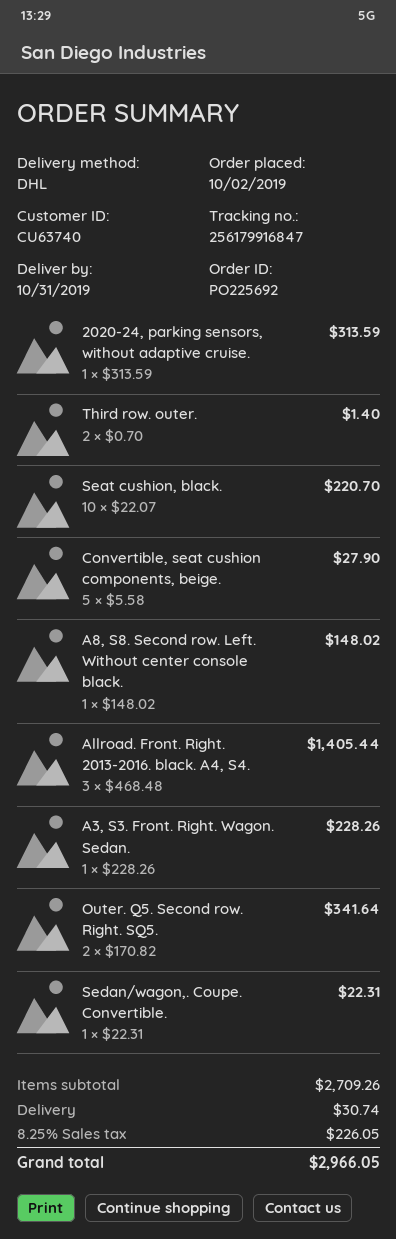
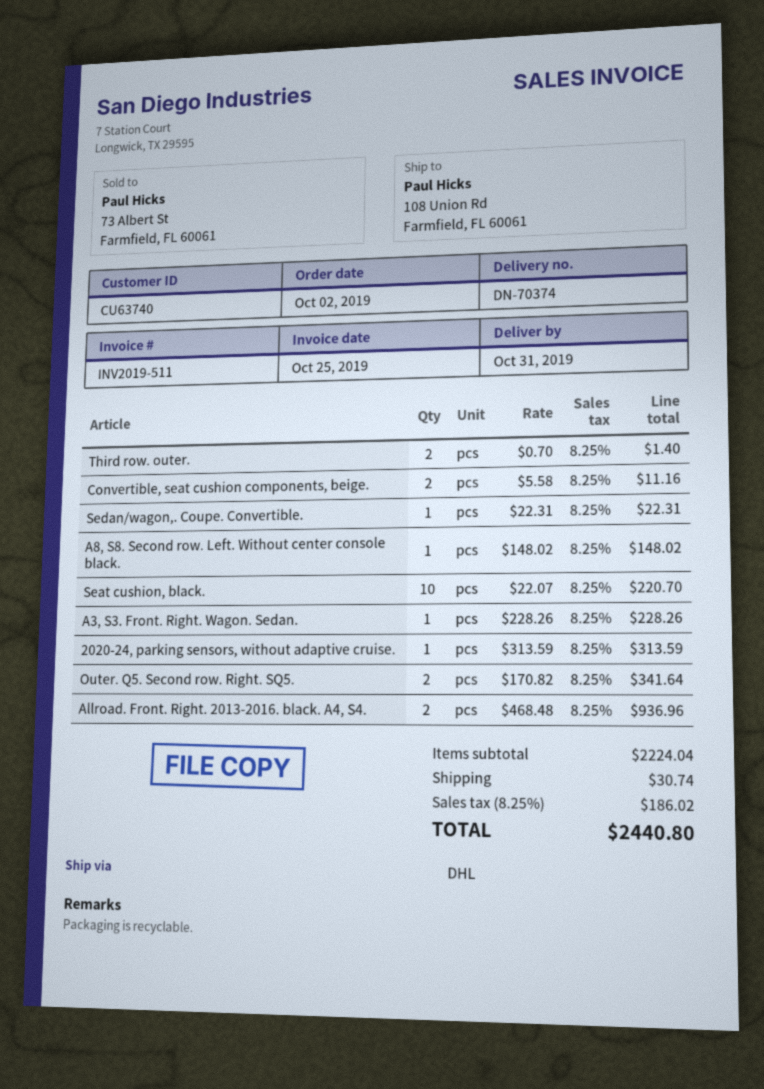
Convertible, seat cushion components, beige.: 5 x 5.58 = 27.90 -> 2 x 5.58 = 11.16
Allroad. Front. Right. 2013-2016. black. A4, S4.: 3 x 468.48 = 1405.44 -> 2 x 468.48 = 936.96
subtotal: 2709.26 -> 2224.04
tax: 8.25% = 226.05 -> 8.25% = 186.02
total: 2966.05 -> 2440.80

